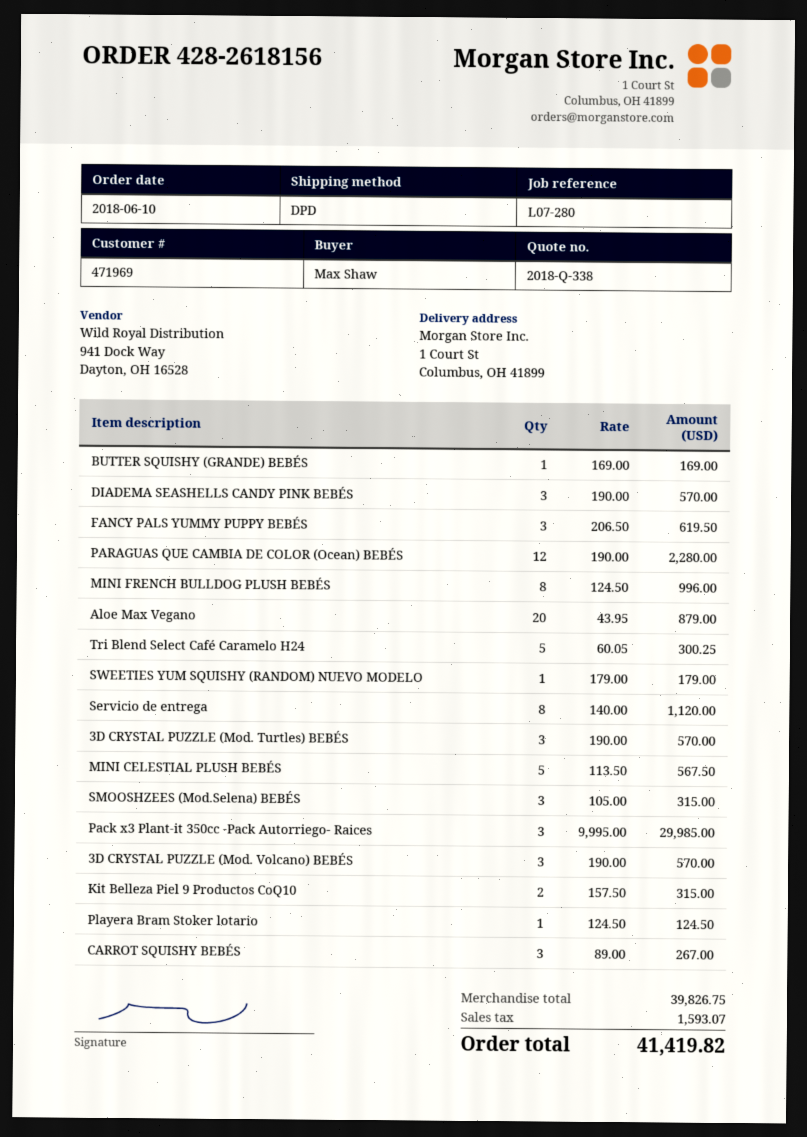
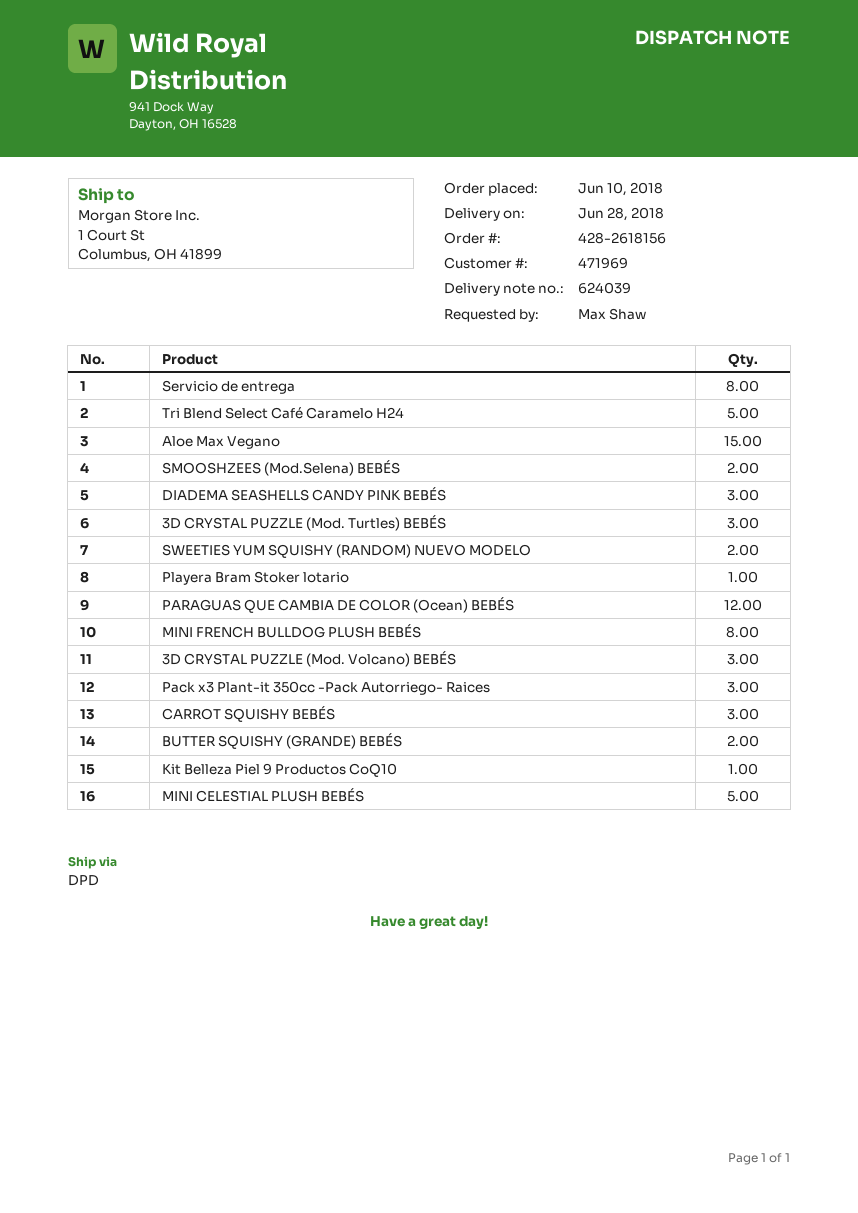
BUTTER SQUISHY (GRANDE) BEBÉS: 1 -> 2
FANCY PALS YUMMY PUPPY BEBÉS: 3 -> none
Aloe Max Vegano: 20 -> 15
SWEETIES YUM SQUISHY (RANDOM) NUEVO MODELO: 1 -> 2
SMOOSHZEES (Mod.Selena) BEBÉS: 3 -> 2
Kit Belleza Piel 9 Productos CoQ10: 2 -> 1

